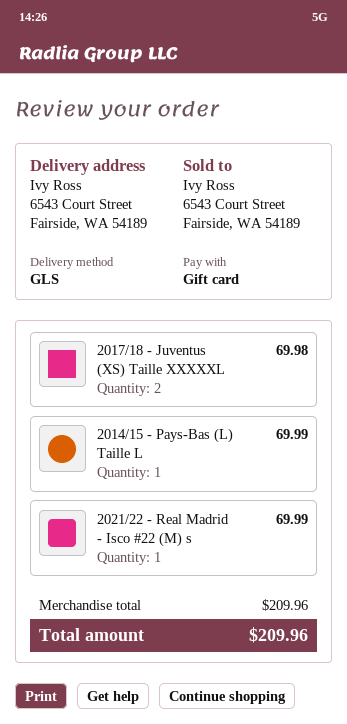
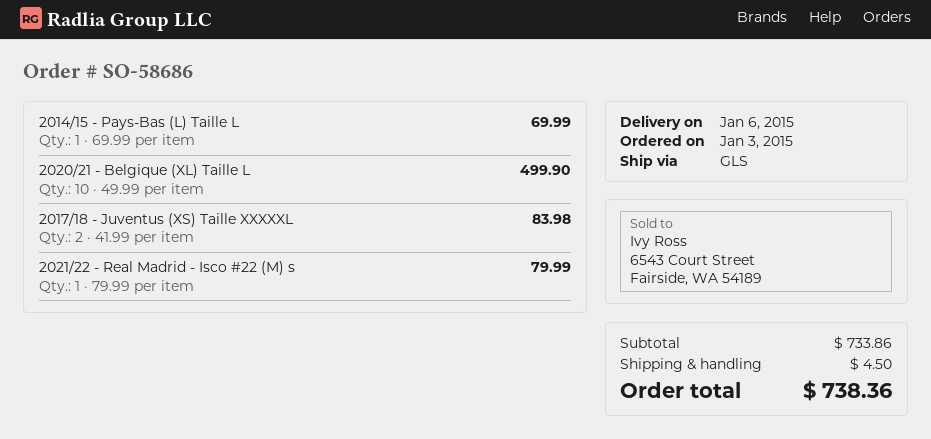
2017/18 - Juventus (XS) Taille XXXXXL: 2 for 69.98 -> 2 for 83.98
2021/22 - Real Madrid - Isco #22 (M) s: 1 for 69.99 -> 1 for 79.99
2020/21 - Belgique (XL) Taille L: none -> 10 for 499.90
subtotal: 209.96 -> 733.86
shipping: none -> 4.50
total: 209.96 -> 738.36

